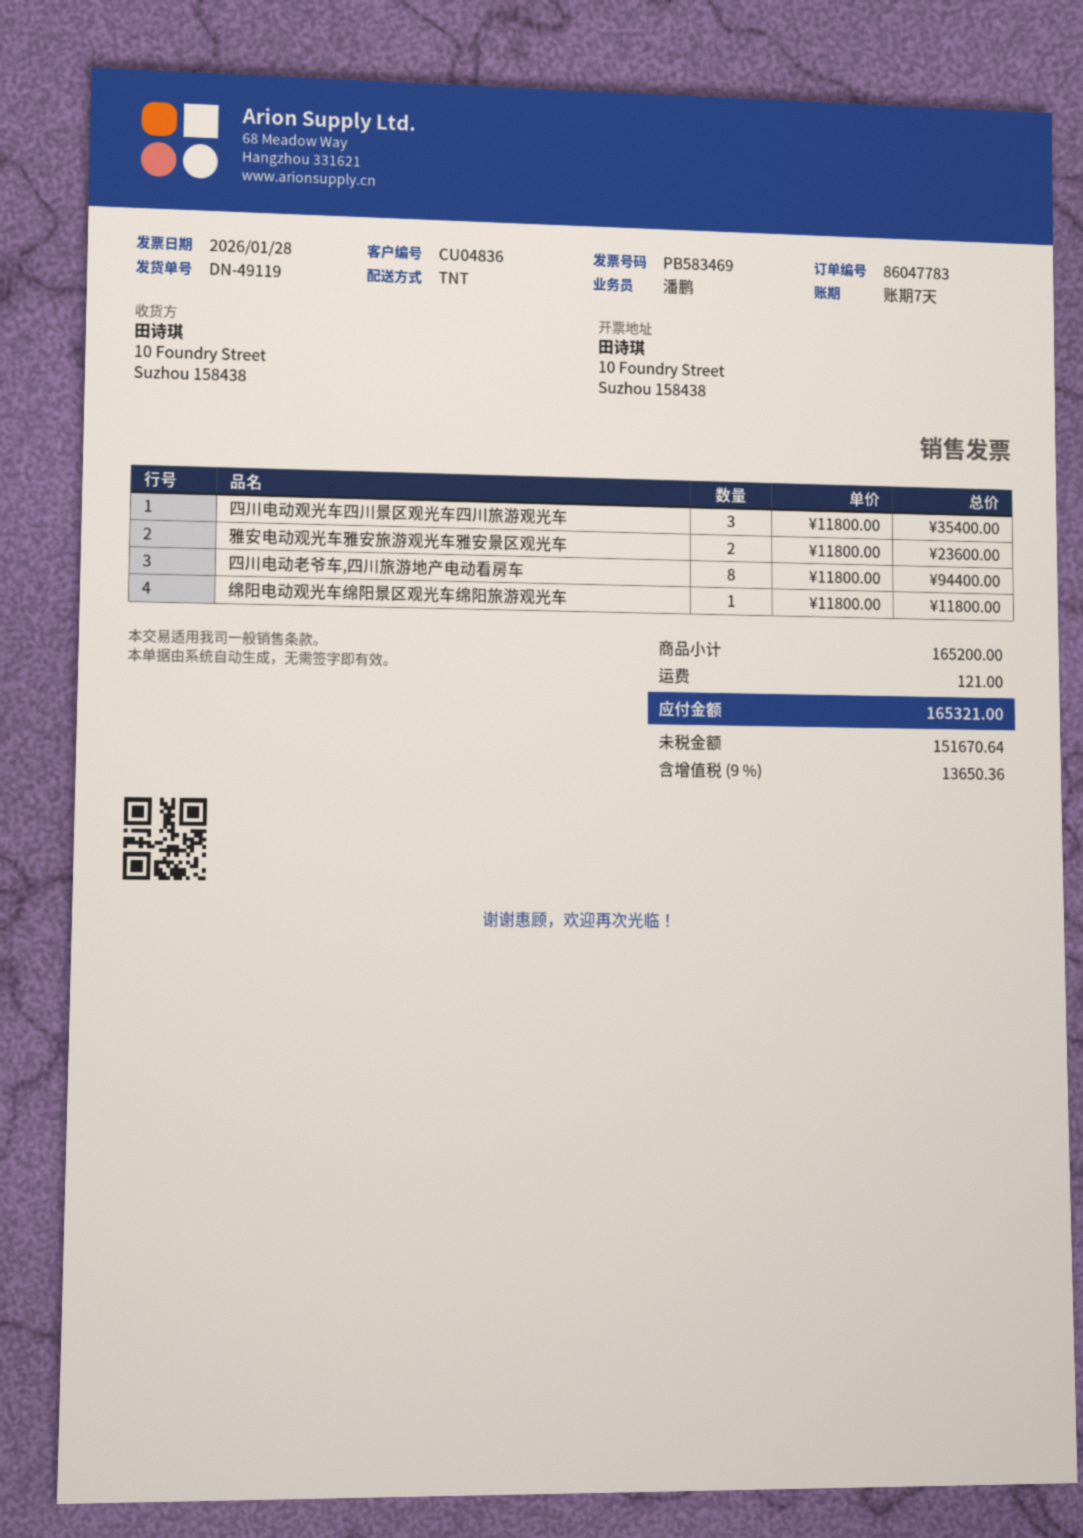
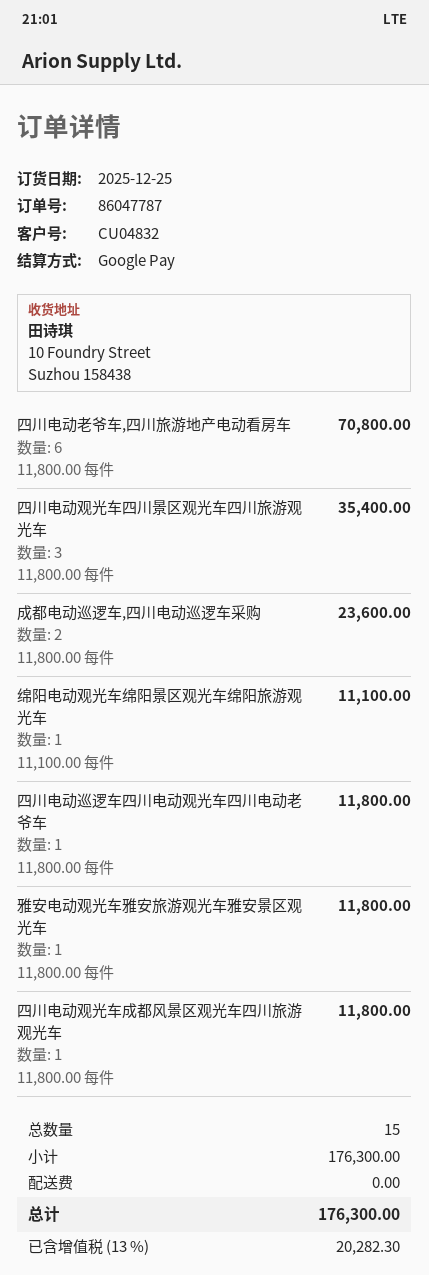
order number: 86047783 -> 86047787
customer number: CU04836 -> CU04832
雅安电动观光车雅安旅游观光车雅安景区观光车: 2 x 11800.00 = 23600.00 -> 1 x 11800.00 = 11800.00
四川电动老爷车,四川旅游地产电动看房车: 8 x 11800.00 = 94400.00 -> 6 x 11800.00 = 70800.00
绵阳电动观光车绵阳景区观光车绵阳旅游观光车: 1 x 11800.00 = 11800.00 -> 1 x 11100.00 = 11100.00
成都电动巡逻车,四川电动巡逻车采购: none -> 2 x 11800.00 = 23600.00
四川电动巡逻车四川电动观光车四川电动老爷车: none -> 1 x 11800.00 = 11800.00
四川电动观光车成都风景区观光车四川旅游观光车: none -> 1 x 11800.00 = 11800.00
subtotal: 165200.00 -> 176300.00
shipping: 121.00 -> 0.00
tax: 9% = 13650.36 -> 13% = 20282.30
total: 165321.00 -> 176300.00

